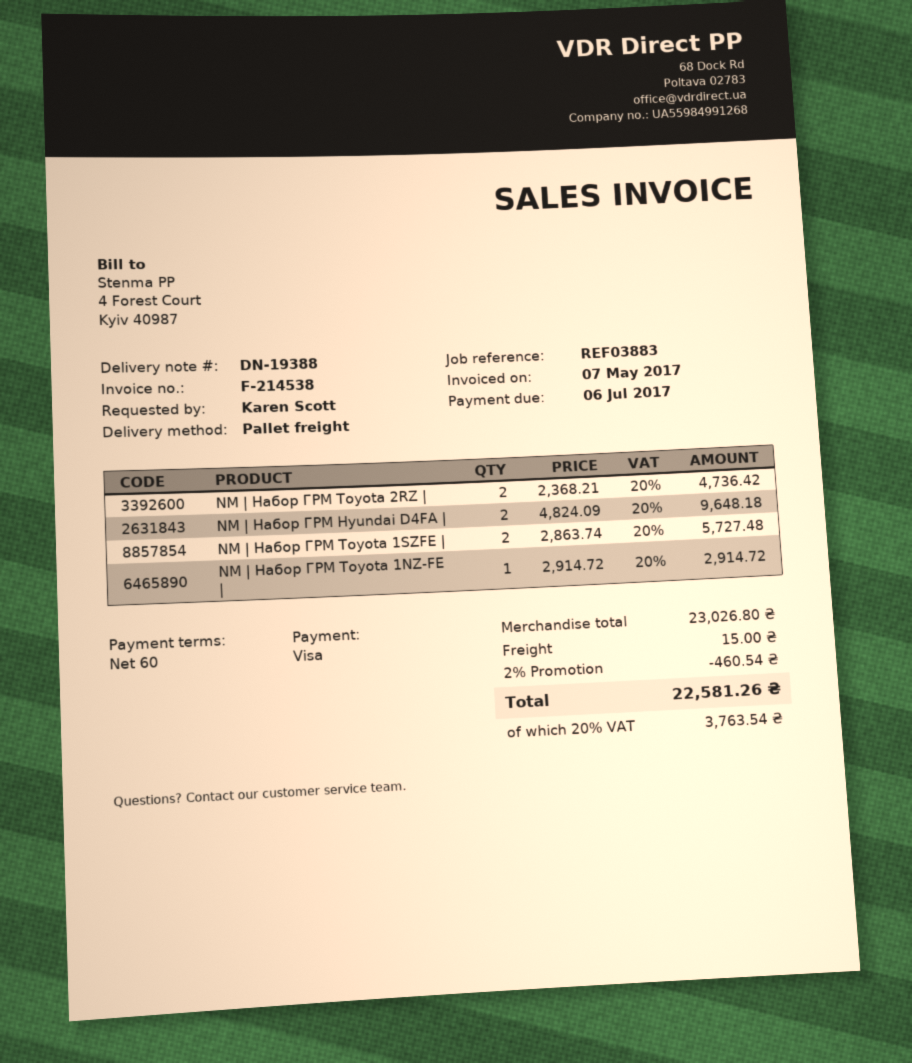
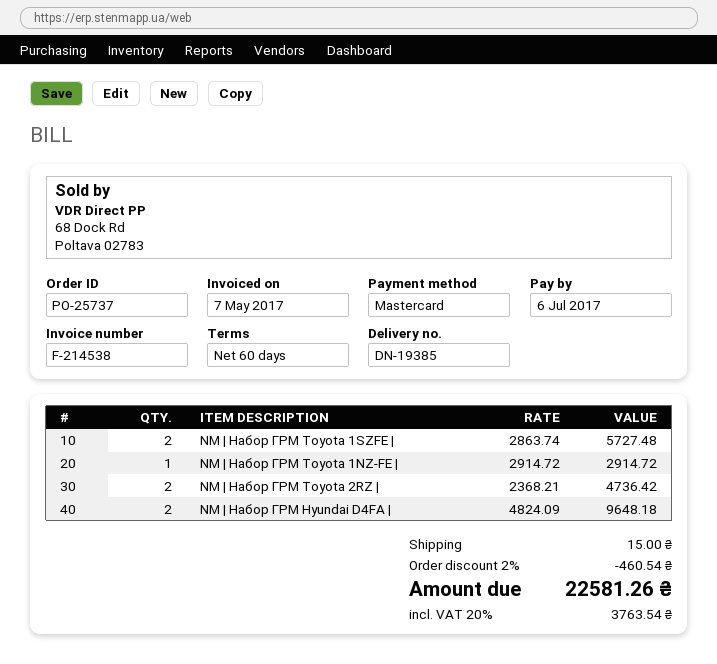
delivery note number: DN-19388 -> DN-19385
payment method: Visa -> Mastercard

